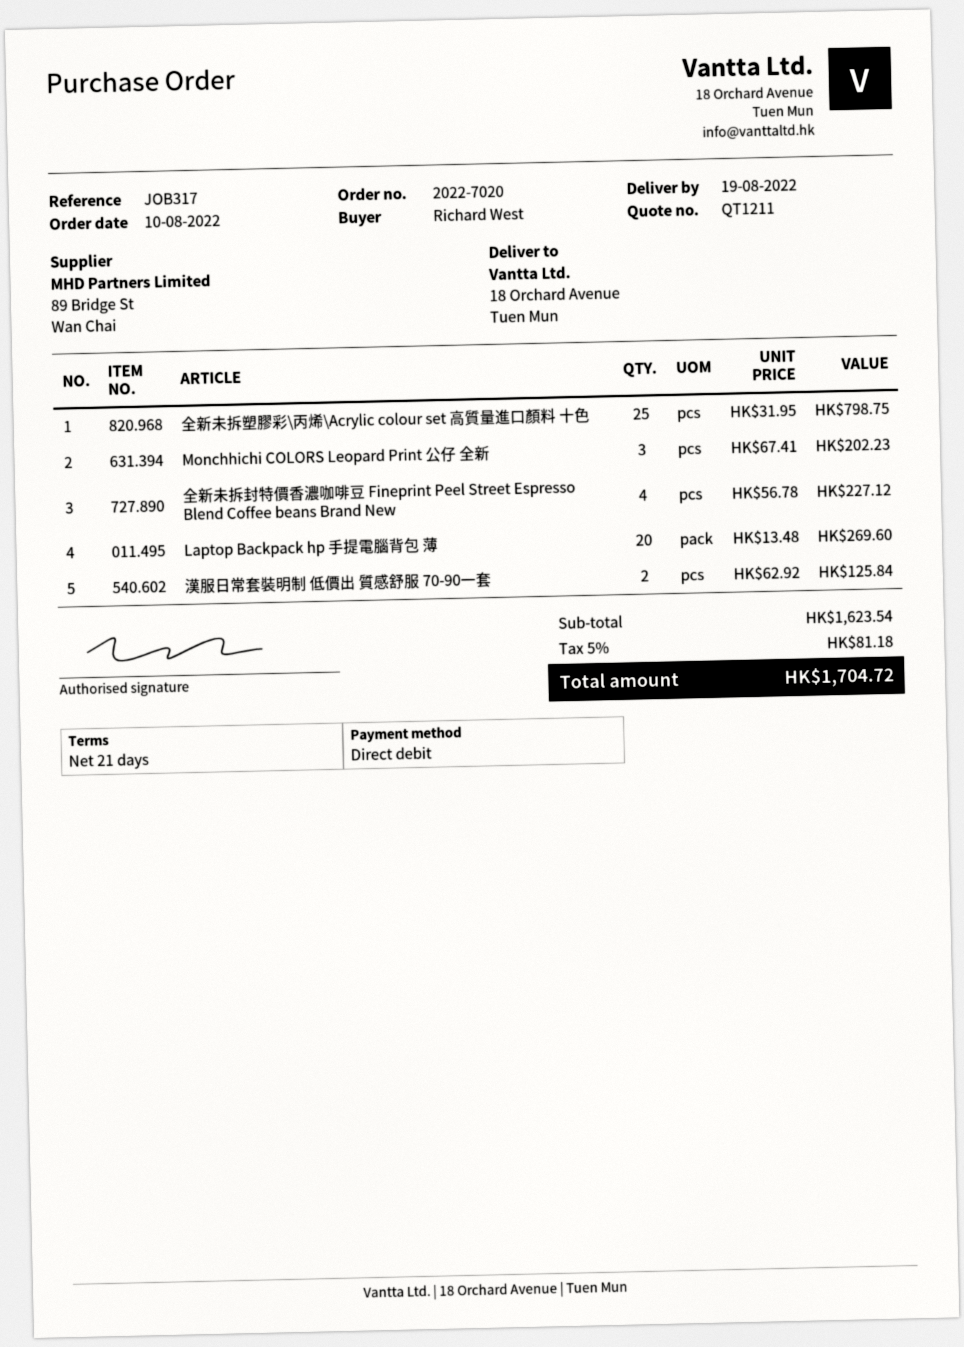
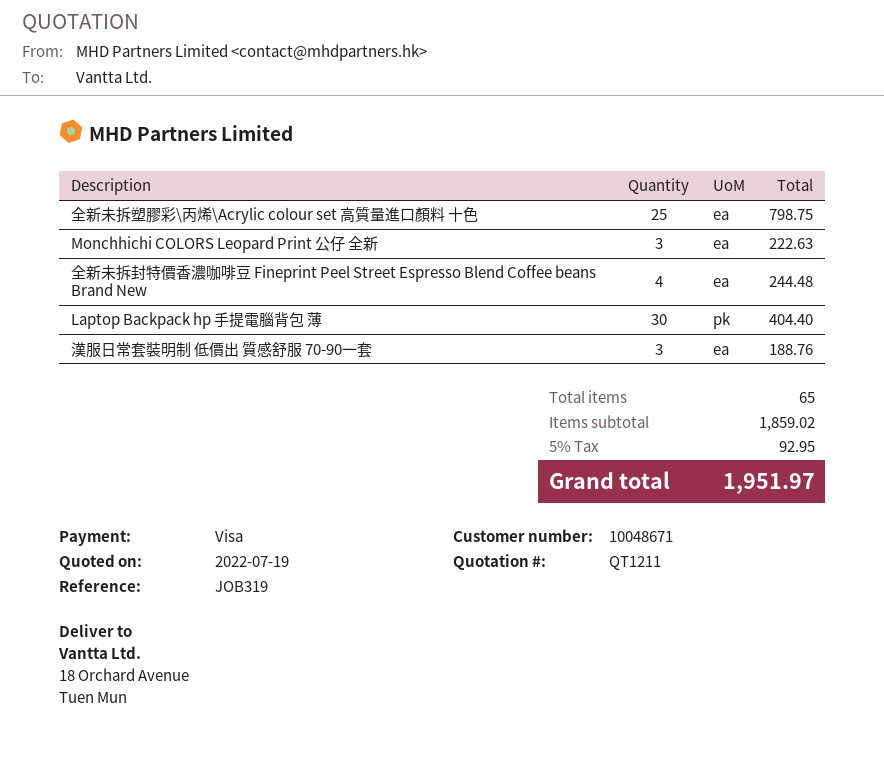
reference: JOB317 -> JOB319
payment method: direct debit -> Visa
Monchhichi COLORS Leopard Print 公仔 全新: 3 for 202.23 -> 3 for 222.63
全新未拆封特價香濃咖啡豆 Fineprint Peel Street Espresso Blend Coffee beans Brand New: 4 for 227.12 -> 4 for 244.48
Laptop Backpack hp 手提電腦背包 薄: 20 for 269.60 -> 30 for 404.40
漢服日常套裝明制 低價出 質感舒服 70-90一套: 2 for 125.84 -> 3 for 188.76
subtotal: 1623.54 -> 1859.02
tax: 5% = 81.18 -> 5% = 92.95
total: 1704.72 -> 1951.97

